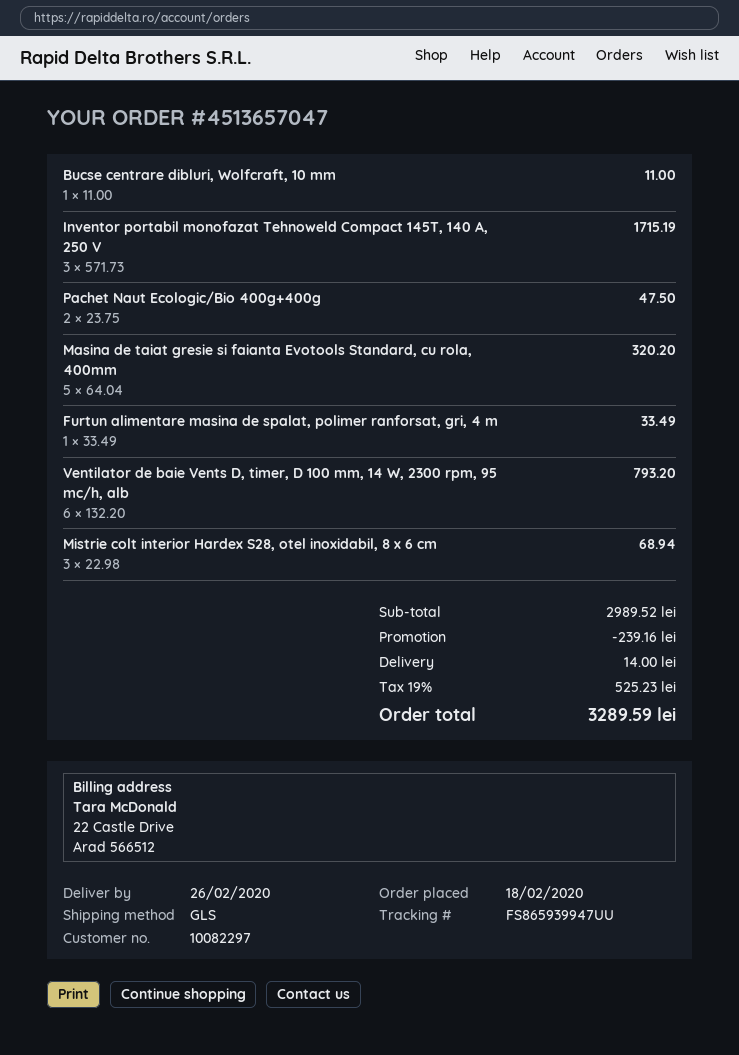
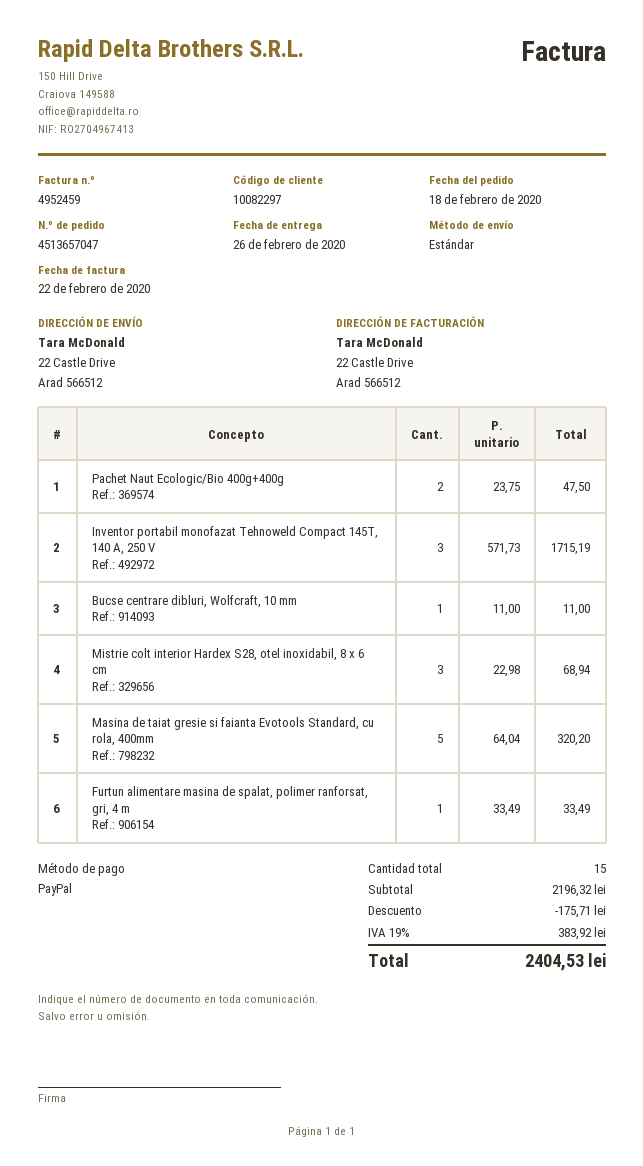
shipping method: GLS -> standard
Ventilator de baie Vents D, timer, D 100 mm, 14 W, 2300 rpm, 95 mc/h, alb: 6 x 132.20 = 793.20 -> none
subtotal: 2989.52 -> 2196.32
discount: 239.16 -> 175.71
shipping: 14.00 -> none
tax: 19% = 525.23 -> 19% = 383.92
total: 3289.59 -> 2404.53

